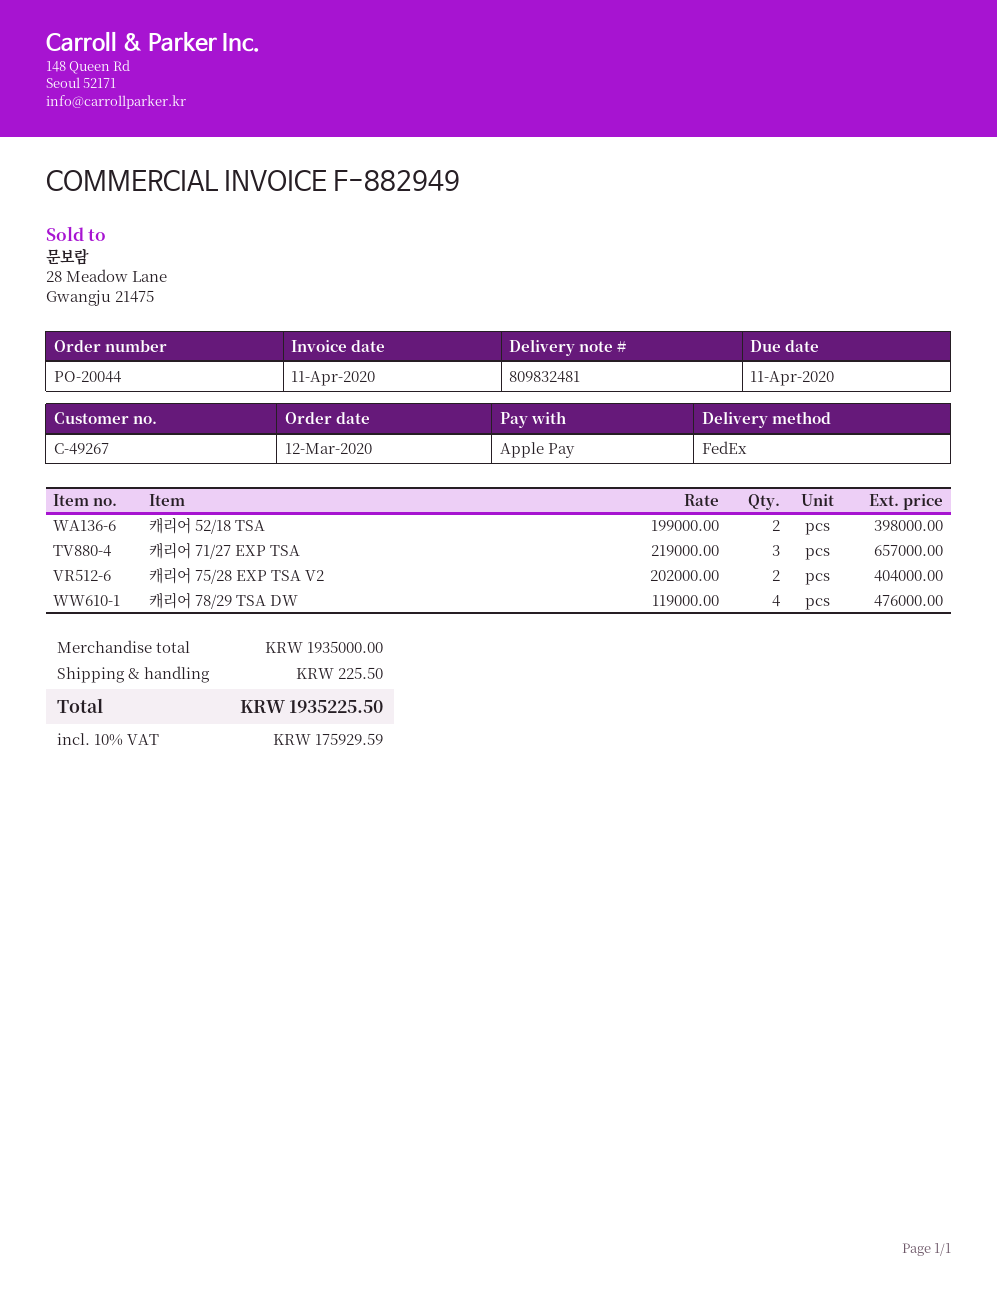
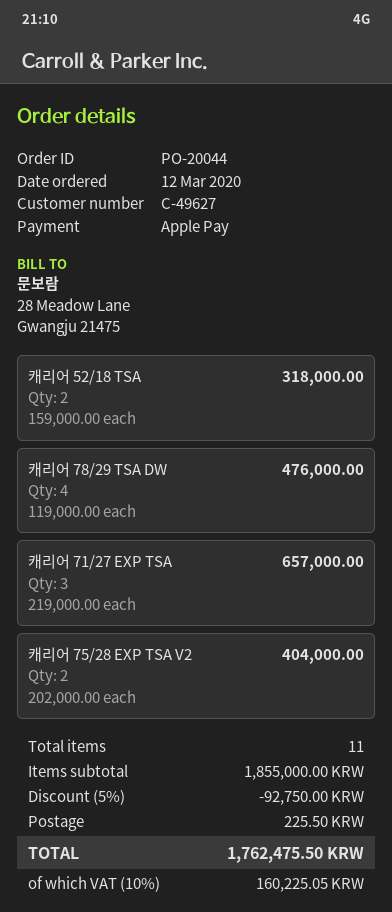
customer number: C-49267 -> C-49627
캐리어 52/18 TSA: 2 x 199000.00 = 398000.00 -> 2 x 159000.00 = 318000.00
subtotal: 1935000.00 -> 1855000.00
discount: none -> 5% = 92750.00
tax: 10% = 175929.59 -> 10% = 160225.05
total: 1935225.50 -> 1762475.50

